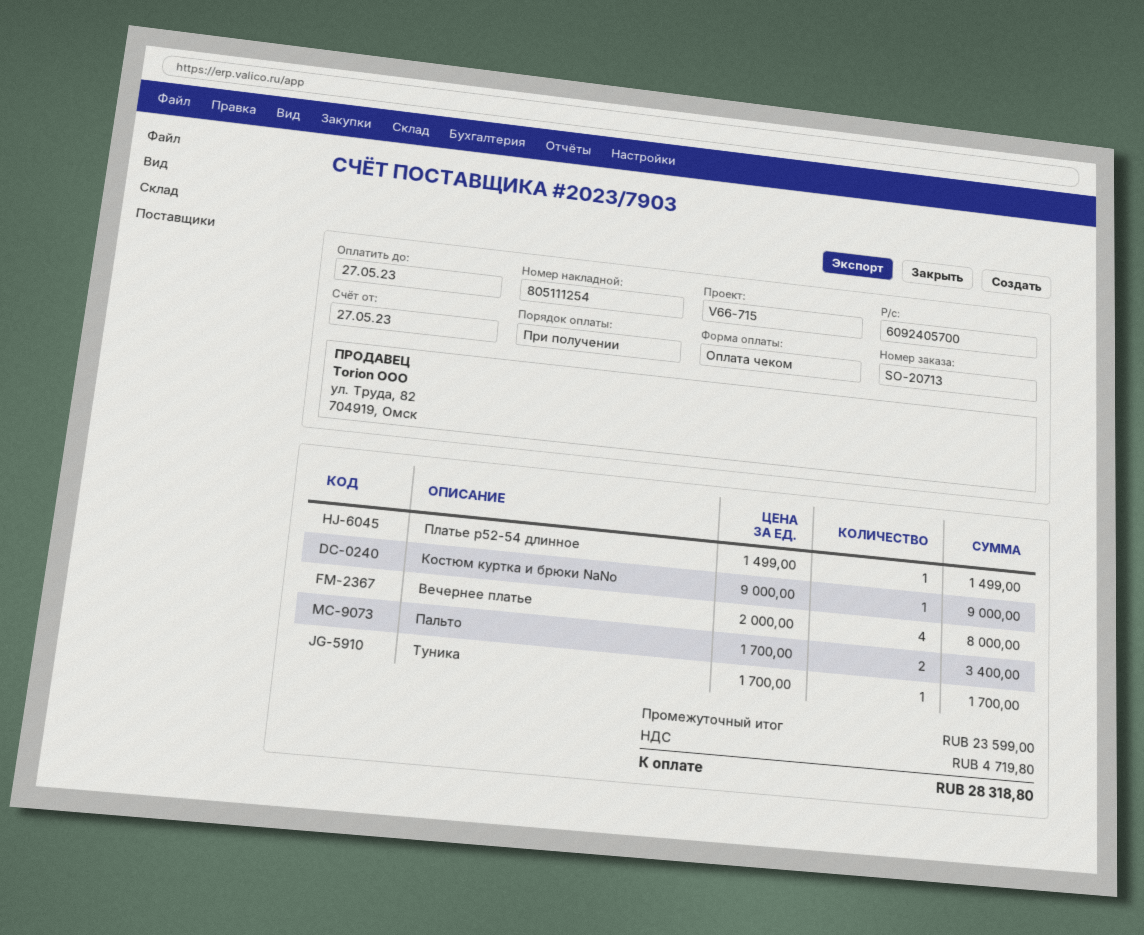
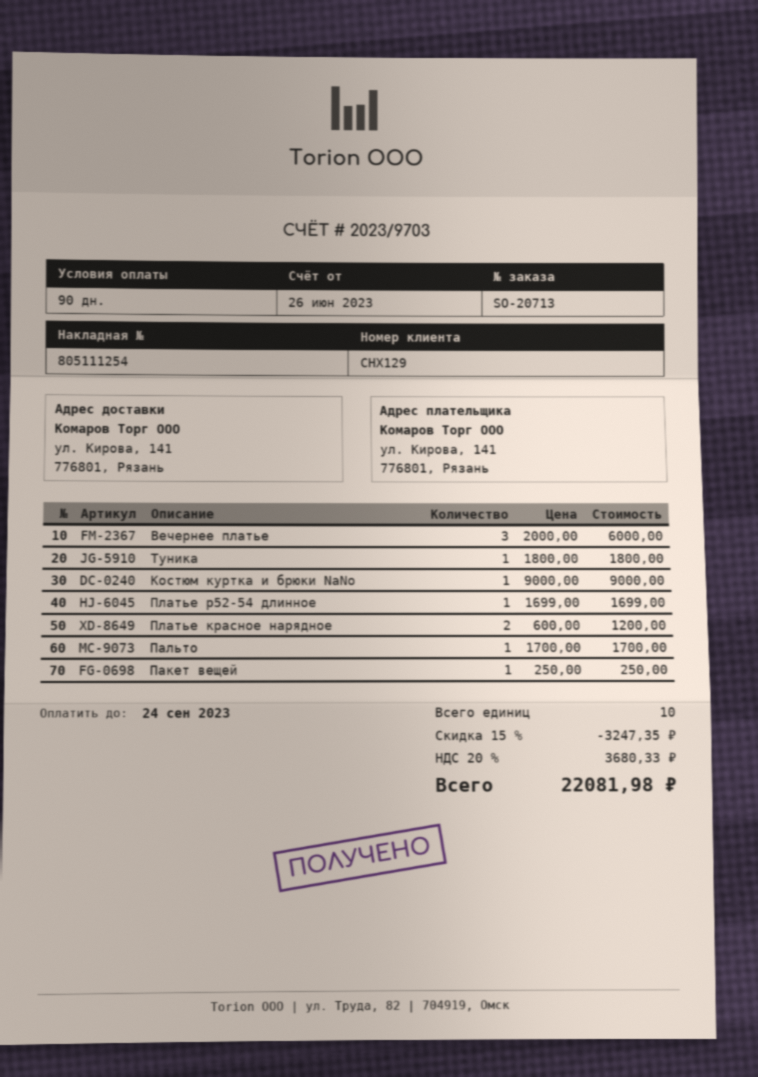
invoice number: 2023/7903 -> 2023/9703
invoice date: 2023-05-27 -> 2023-06-26
payment terms: on receipt -> 90 days
due date: 2023-05-27 -> 2023-09-24
Платье р52-54 длинное: 1 x 1499.00 = 1499.00 -> 1 x 1699.00 = 1699.00
Вечернее платье: 4 x 2000.00 = 8000.00 -> 3 x 2000.00 = 6000.00
Пальто: 2 x 1700.00 = 3400.00 -> 1 x 1700.00 = 1700.00
Туника: 1 x 1700.00 = 1700.00 -> 1 x 1800.00 = 1800.00
Платье красное нарядное: none -> 2 x 600.00 = 1200.00
Пакет вещей: none -> 1 x 250.00 = 250.00
discount: none -> 15% = 3247.35
tax: 4719.80 -> 3680.33
total: 28318.80 -> 22081.98

